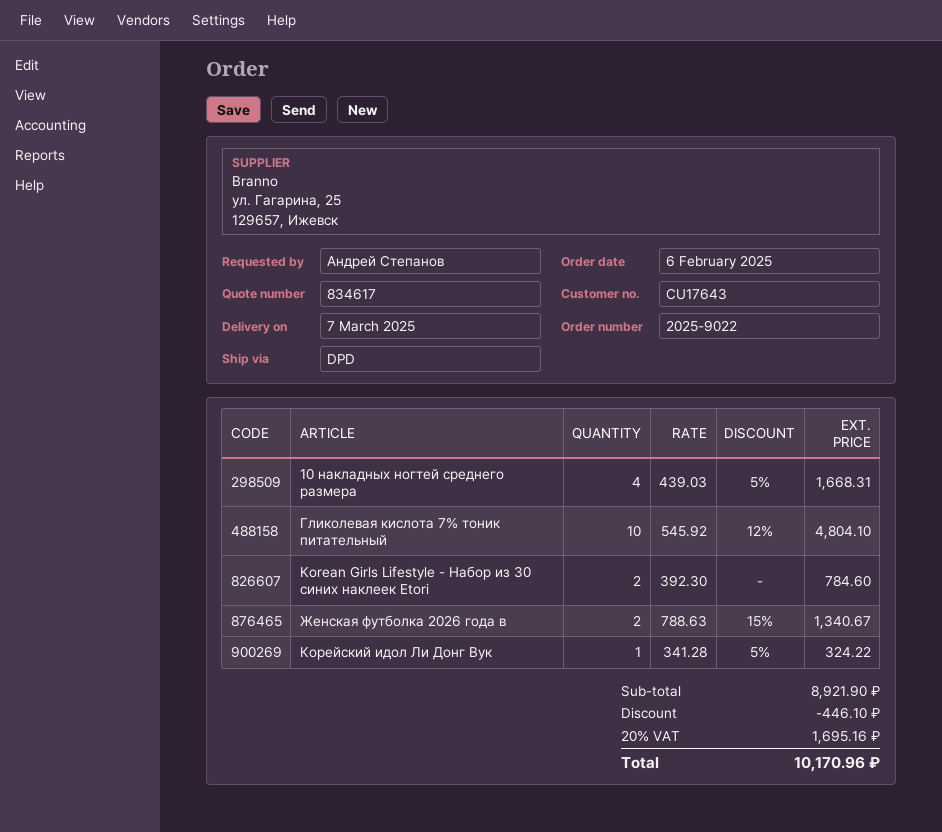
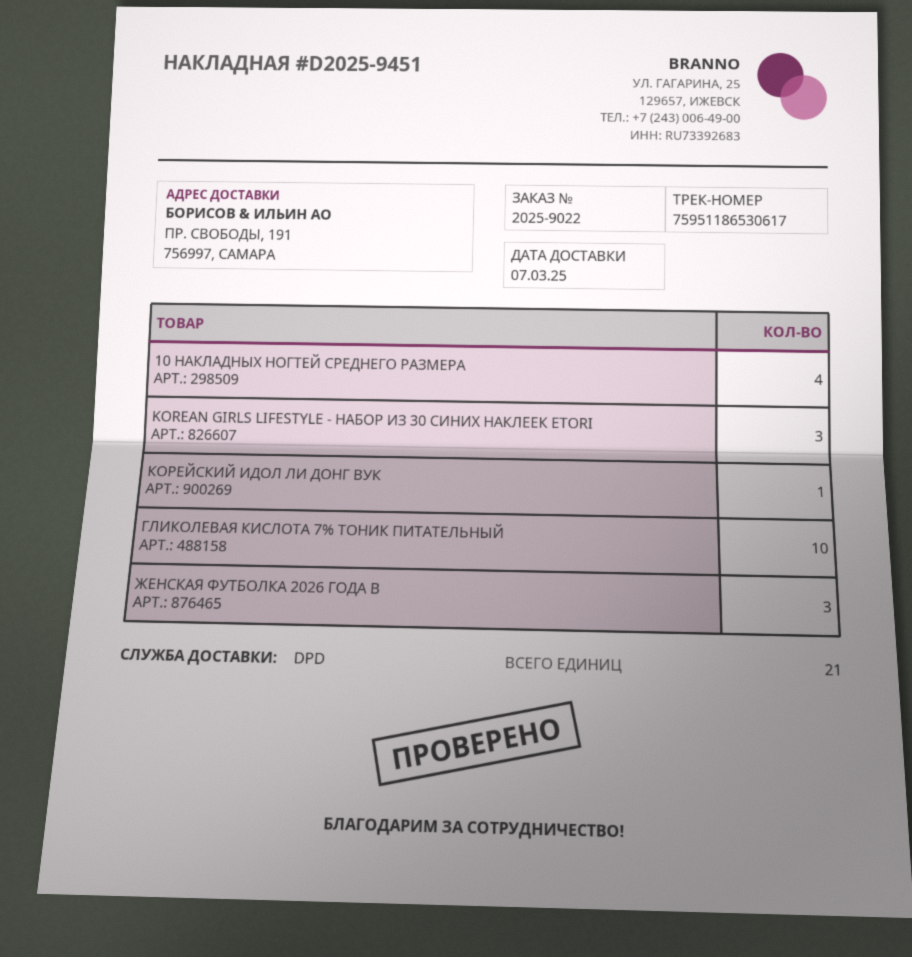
Korean Girls Lifestyle - Набор из 30 синих наклеек Etori: 2 -> 3
Женская футболка 2026 года в: 2 -> 3

